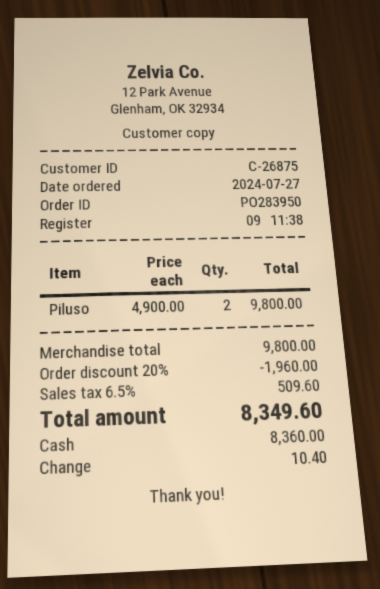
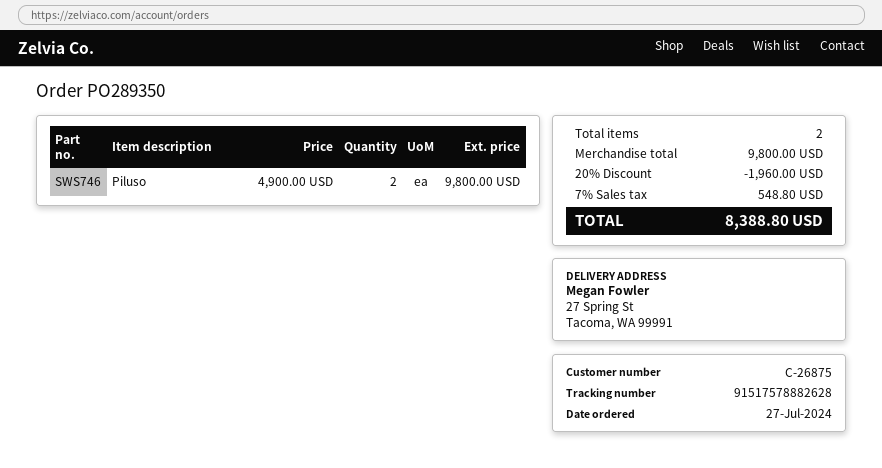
order number: PO283950 -> PO289350
tax: 6.5% = 509.60 -> 7% = 548.80
total: 8349.60 -> 8388.80

